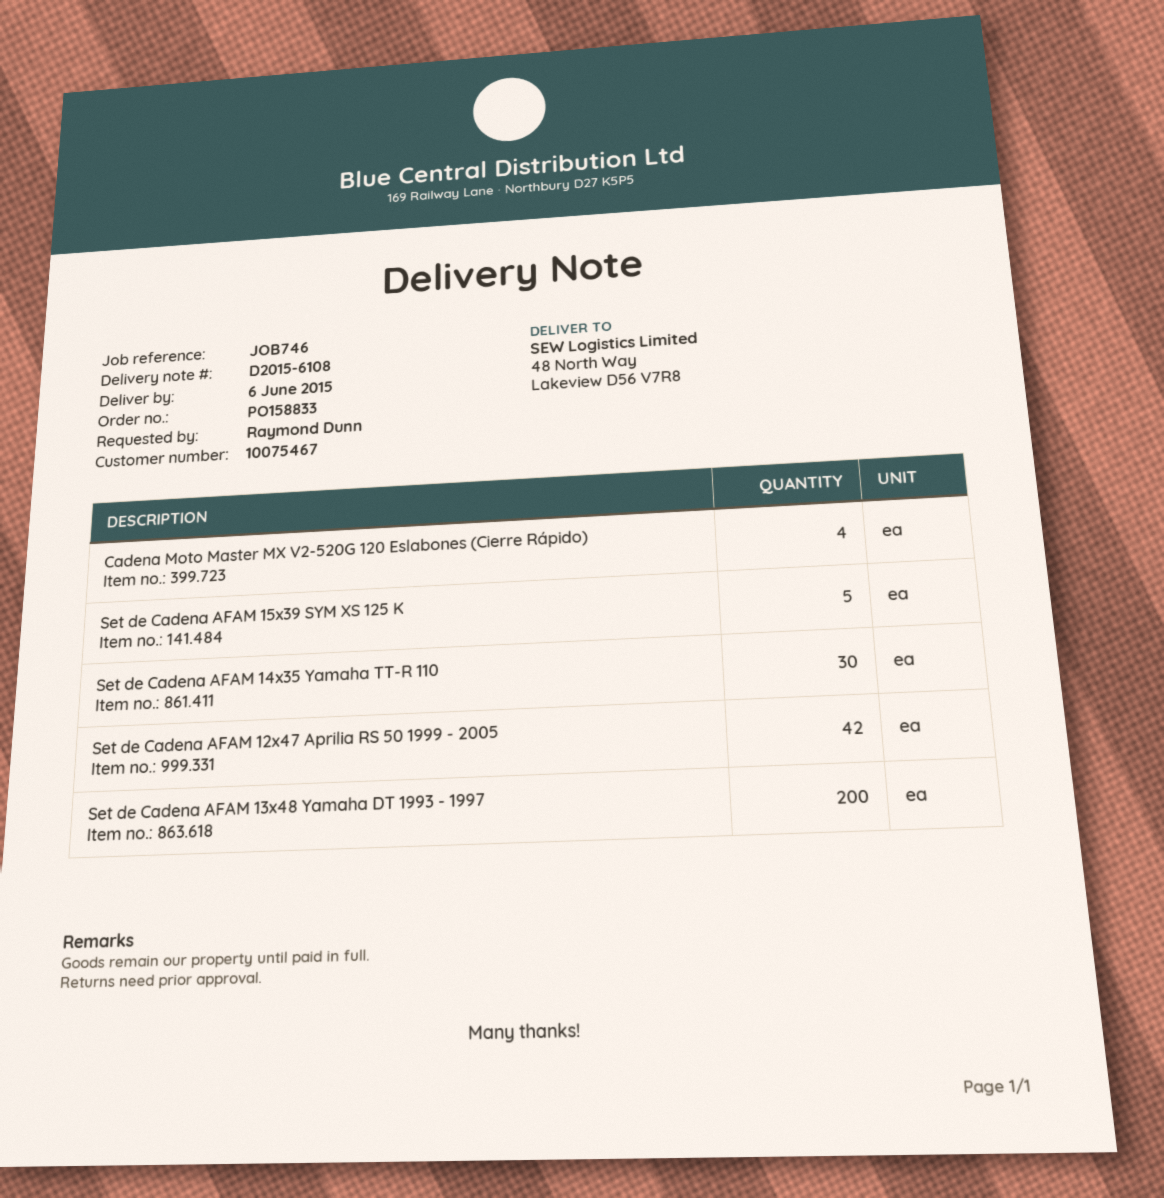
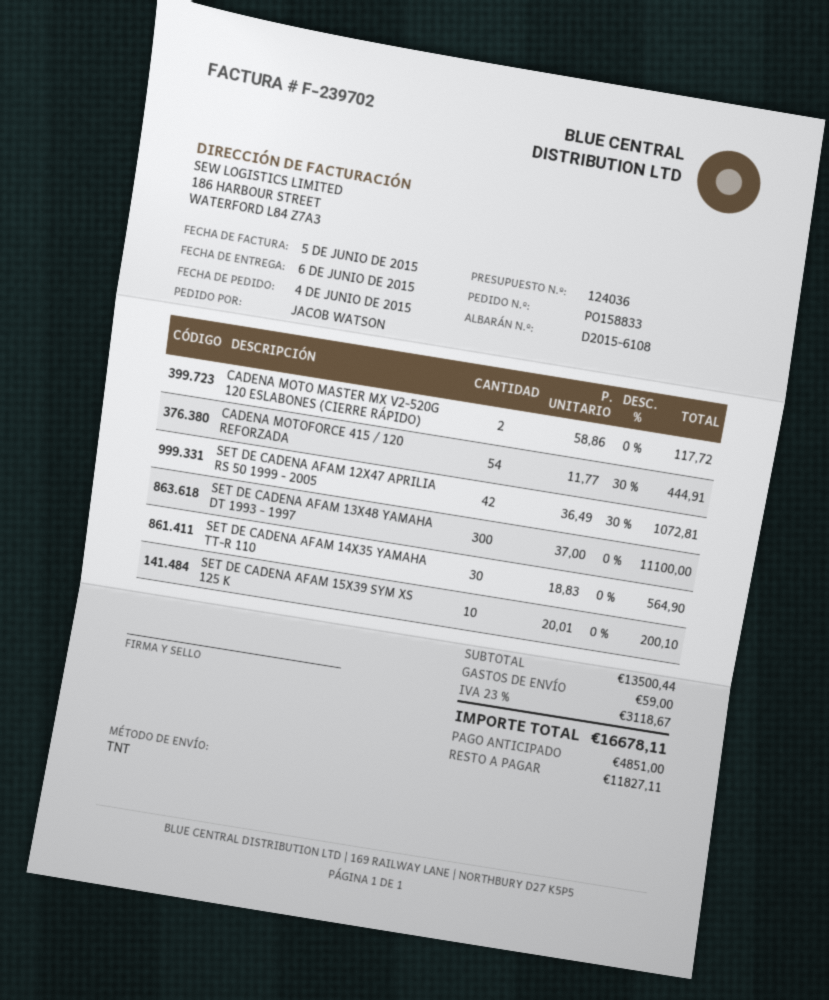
ordered by: Raymond Dunn -> JACOB WATSON
Cadena Moto Master MX V2-520G 120 Eslabones (Cierre Rápido): 4 -> 2
Set de Cadena AFAM 15x39 SYM XS 125 K: 5 -> 10
Set de Cadena AFAM 13x48 Yamaha DT 1993 - 1997: 200 -> 300
CADENA MOTOFORCE 415 / 120 REFORZADA: none -> 54

